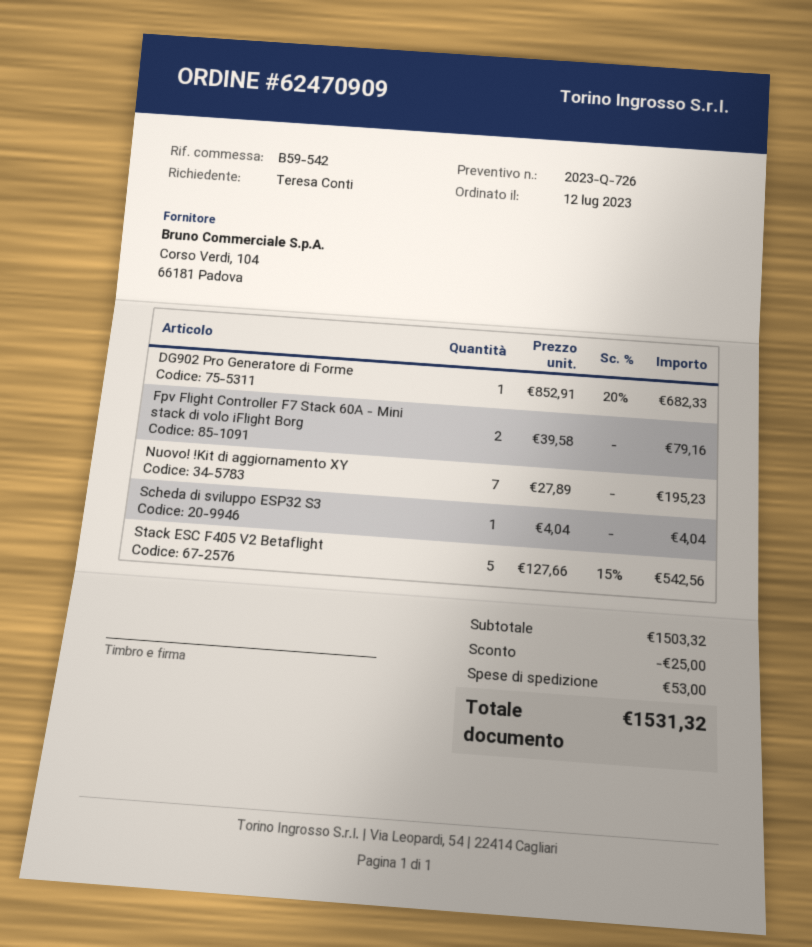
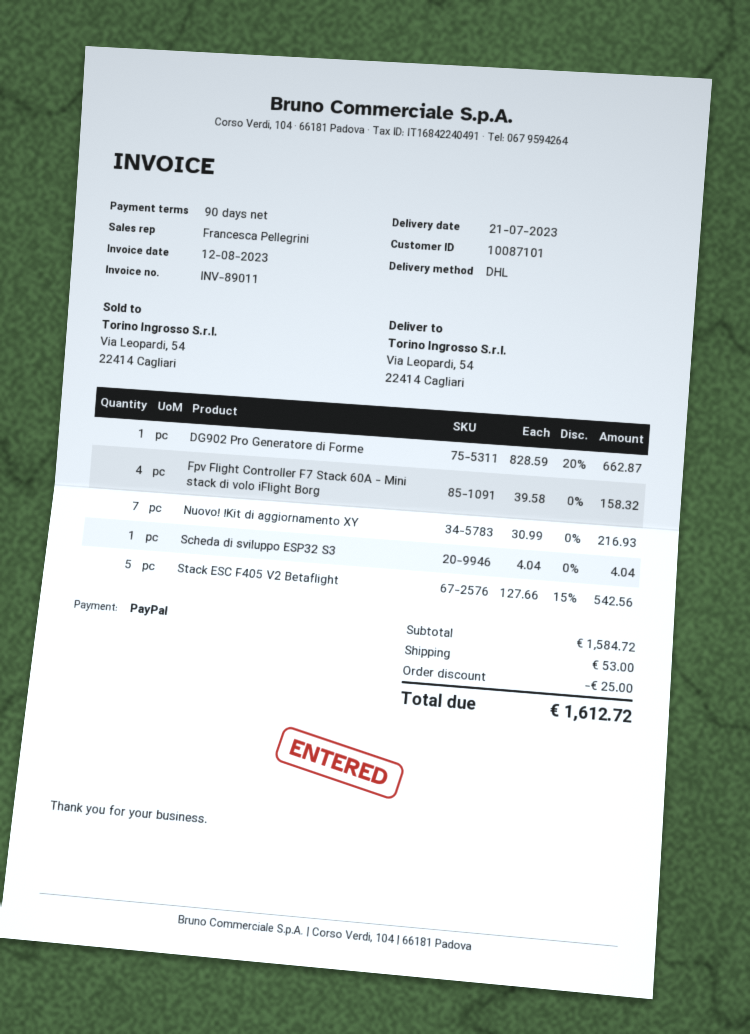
DG902 Pro Generatore di Forme: 1 x 852.91 - 20% = 682.33 -> 1 x 828.59 - 20% = 662.87
Fpv Flight Controller F7 Stack 60A - Mini stack di volo iFlight Borg: 2 x 39.58 = 79.16 -> 4 x 39.58 = 158.32
Nuovo! !Kit di aggiornamento XY: 7 x 27.89 = 195.23 -> 7 x 30.99 = 216.93
subtotal: 1503.32 -> 1584.72
total: 1531.32 -> 1612.72

